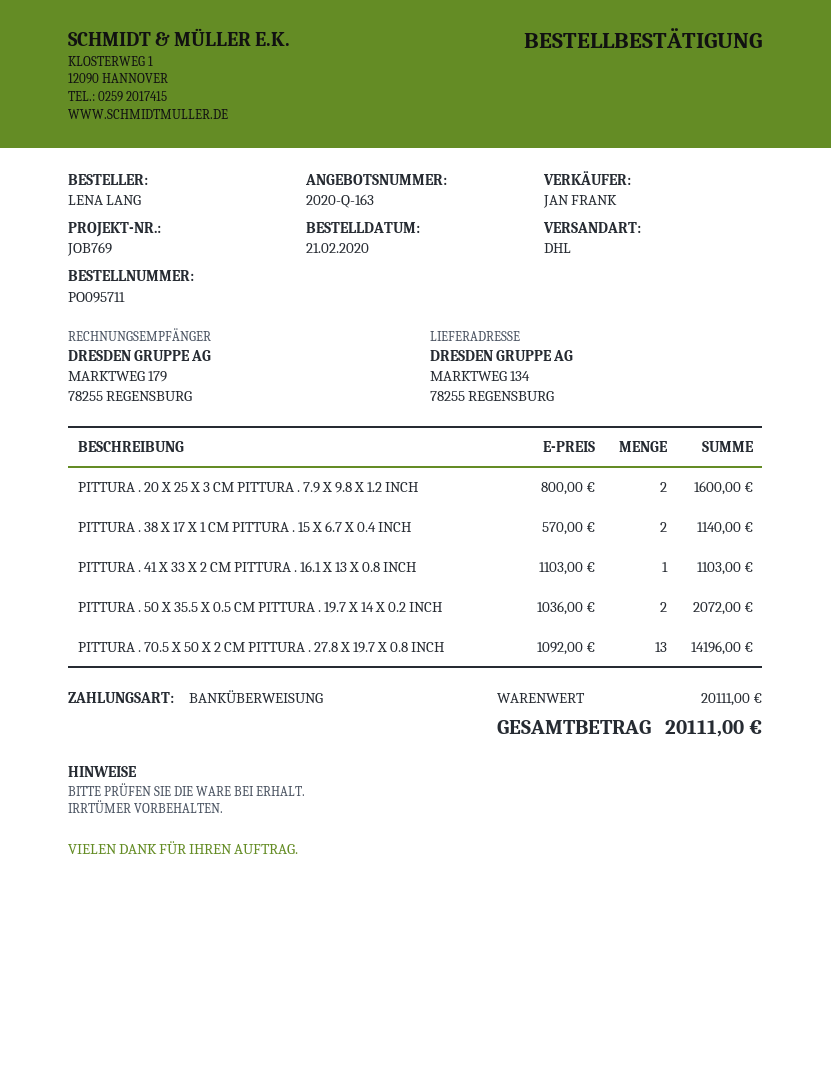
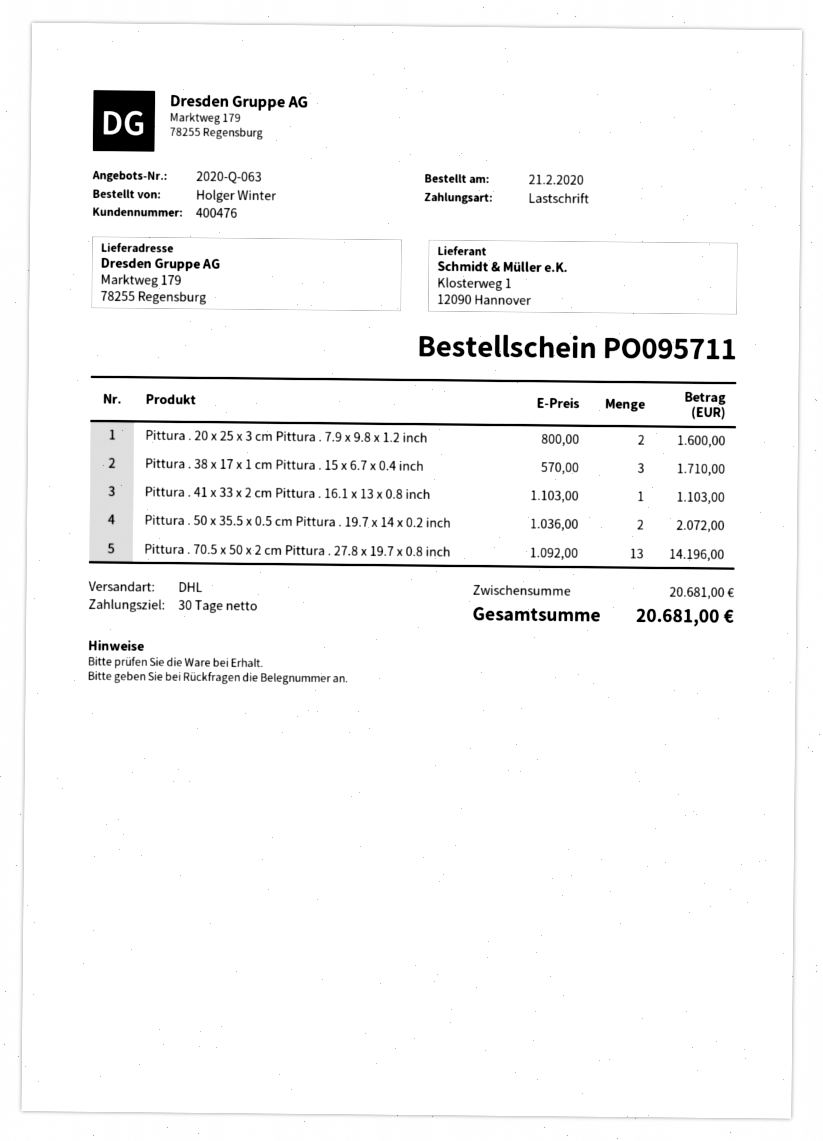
quote number: 2020-Q-163 -> 2020-Q-063
ordered by: LENA LANG -> Holger Winter
payment method: bank transfer -> direct debit
ship to: MARKTWEG 134, 78255 REGENSBURG -> Marktweg 179, 78255 Regensburg
PITTURA . 38 X 17 X 1 CM PITTURA . 15 X 6.7 X 0.4 INCH: 2 x 570.00 = 1140.00 -> 3 x 570.00 = 1710.00
subtotal: 20111.00 -> 20681.00
total: 20111.00 -> 20681.00

